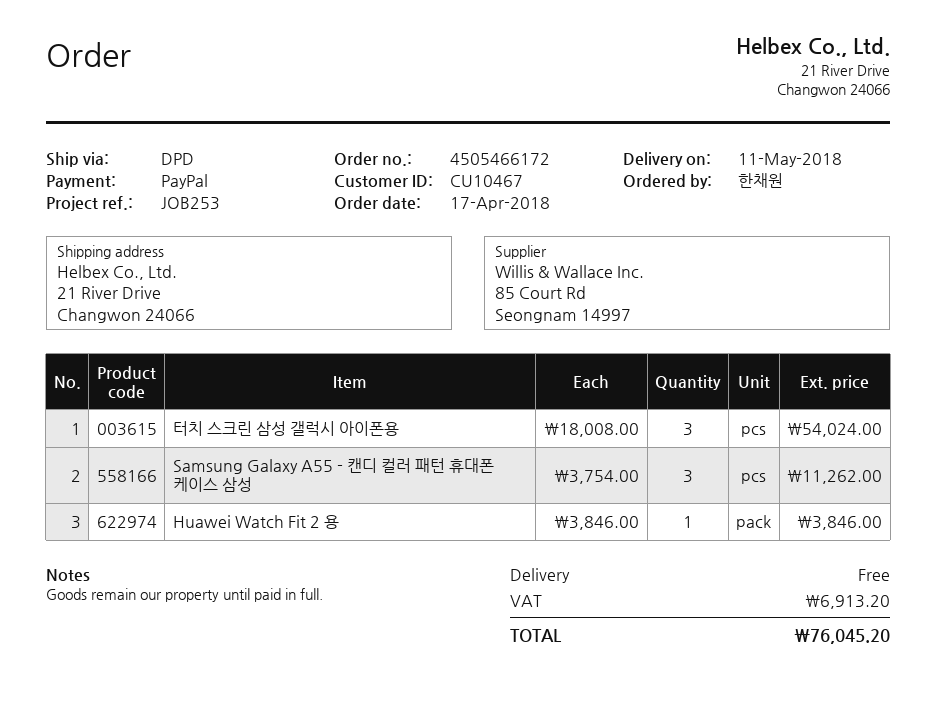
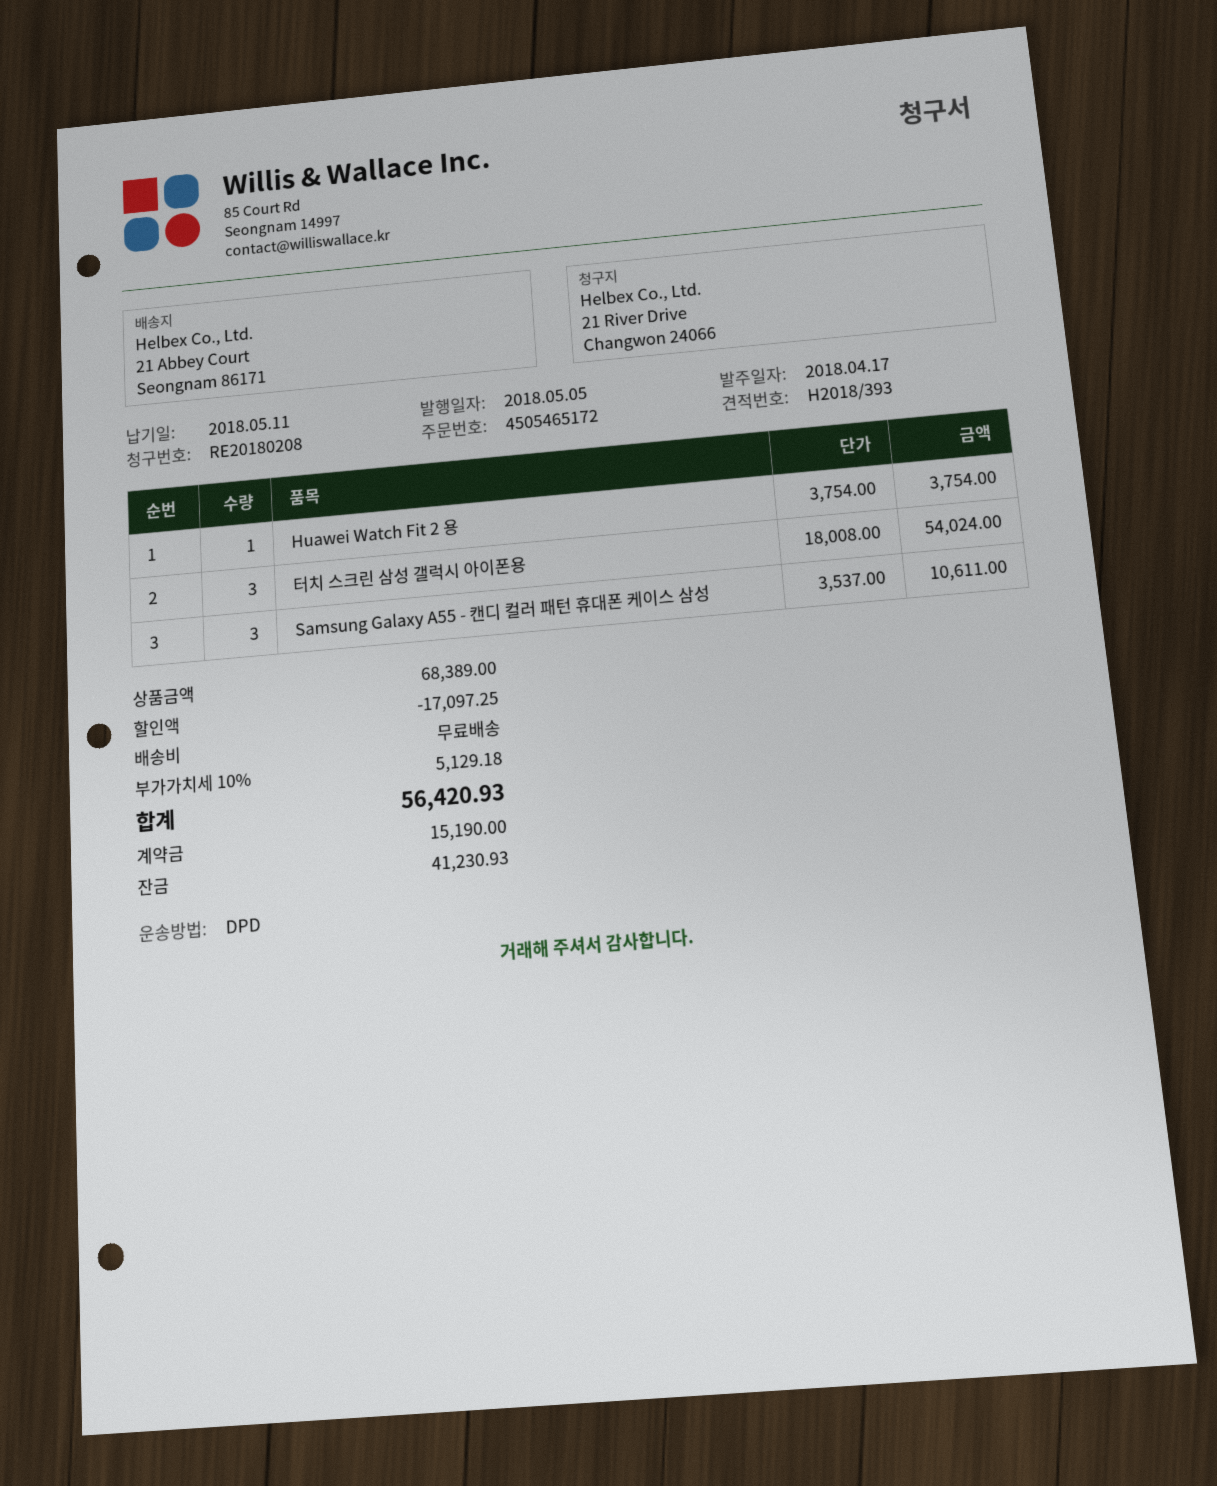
order number: 4505466172 -> 4505465172
ship to: 21 River Drive, Changwon 24066 -> 21 Abbey Court, Seongnam 86171
Samsung Galaxy A55 - 캔디 컬러 패턴 휴대폰 케이스 삼성: 3 x 3754.00 = 11262.00 -> 3 x 3537.00 = 10611.00
Huawei Watch Fit 2 용: 1 x 3846.00 = 3846.00 -> 1 x 3754.00 = 3754.00
discount: none -> 17097.25
tax: 6913.20 -> 5129.18
total: 76045.20 -> 56420.93

